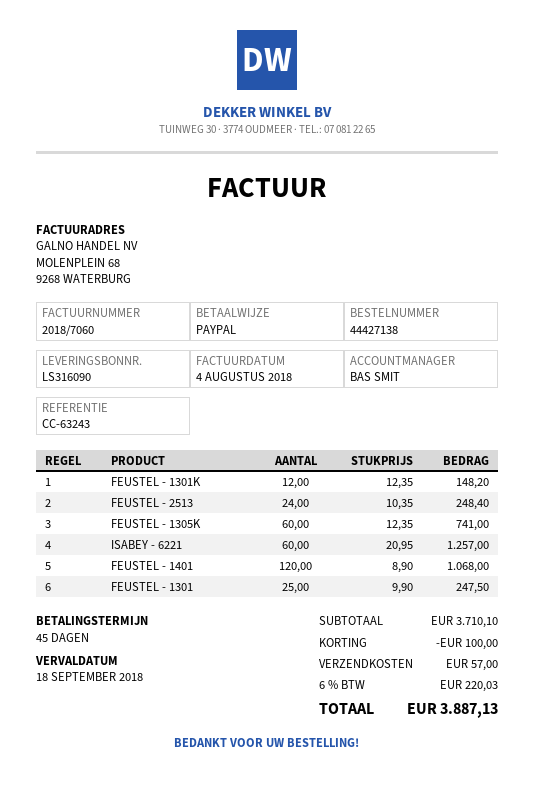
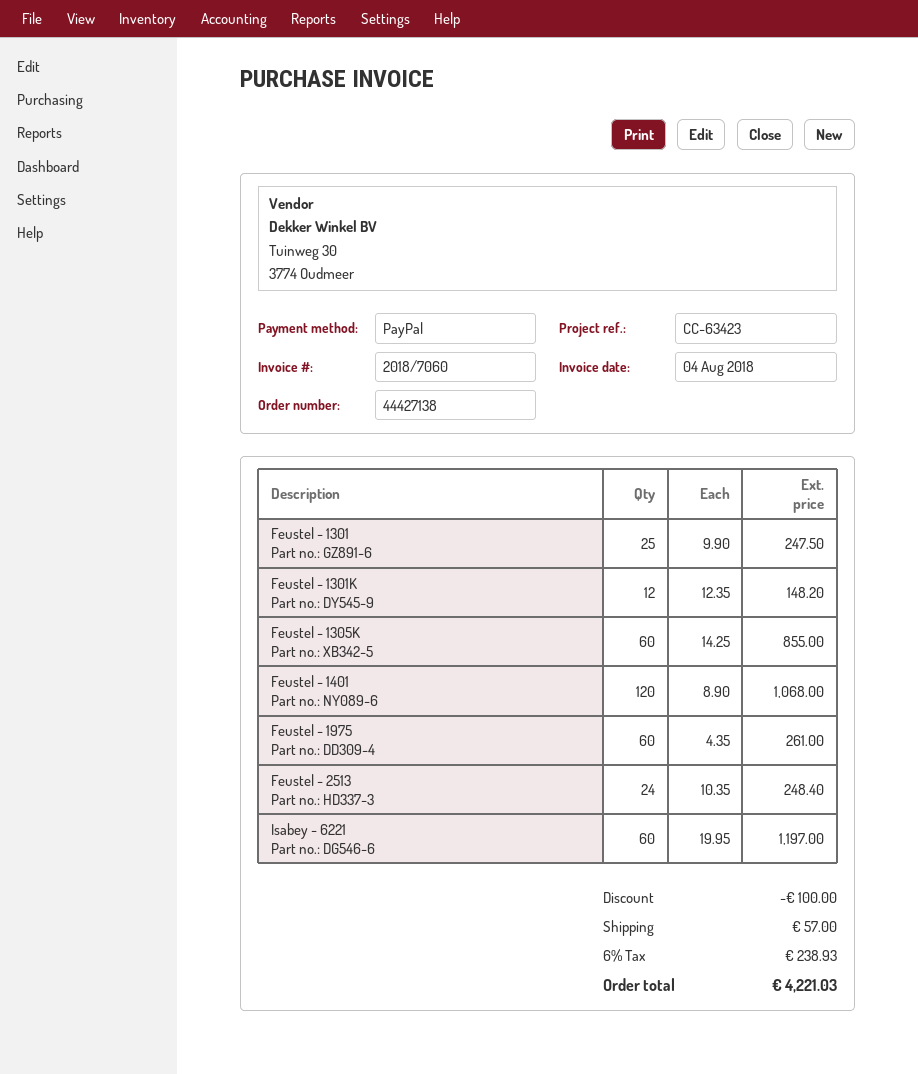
reference: CC-63243 -> CC-63423
FEUSTEL - 1305K: 60 x 12.35 = 741.00 -> 60 x 14.25 = 855.00
ISABEY - 6221: 60 x 20.95 = 1257.00 -> 60 x 19.95 = 1197.00
Feustel - 1975: none -> 60 x 4.35 = 261.00
tax: 6% = 220.03 -> 6% = 238.93
total: 3887.13 -> 4221.03

